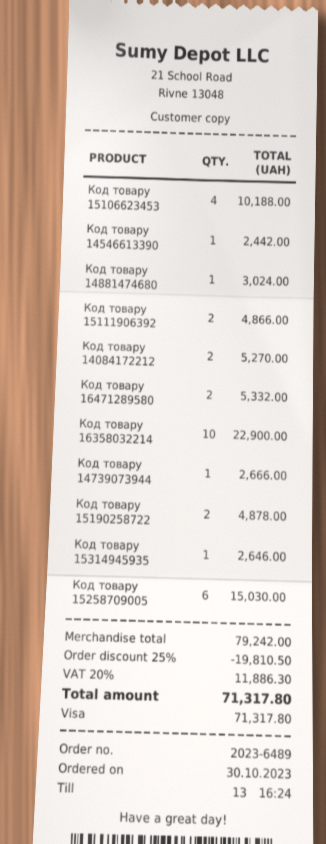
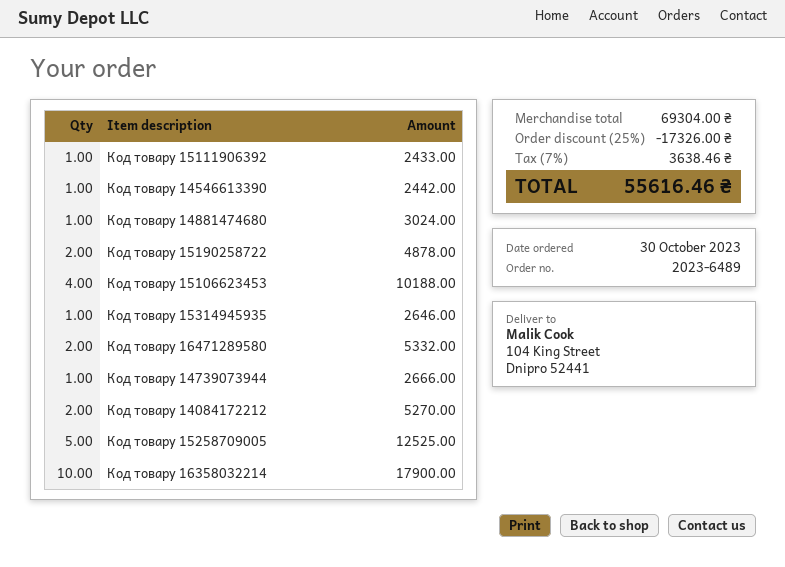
Код товару 15111906392: 2 for 4866.00 -> 1 for 2433.00
Код товару 16358032214: 10 for 22900.00 -> 10 for 17900.00
Код товару 15258709005: 6 for 15030.00 -> 5 for 12525.00
subtotal: 79242.00 -> 69304.00
discount: 25% = 19810.50 -> 25% = 17326.00
tax: 20% = 11886.30 -> 7% = 3638.46
total: 71317.80 -> 55616.46

